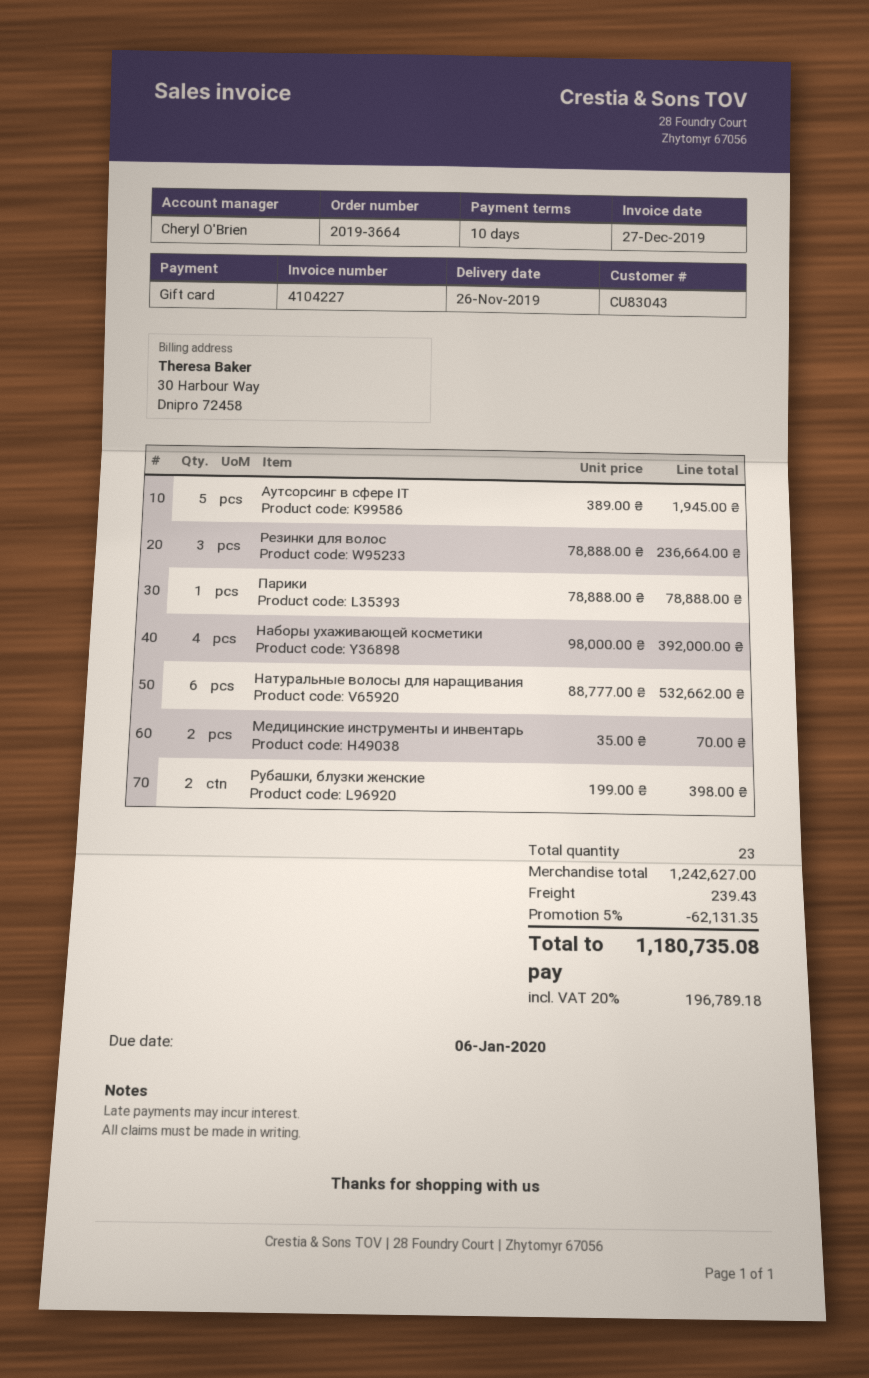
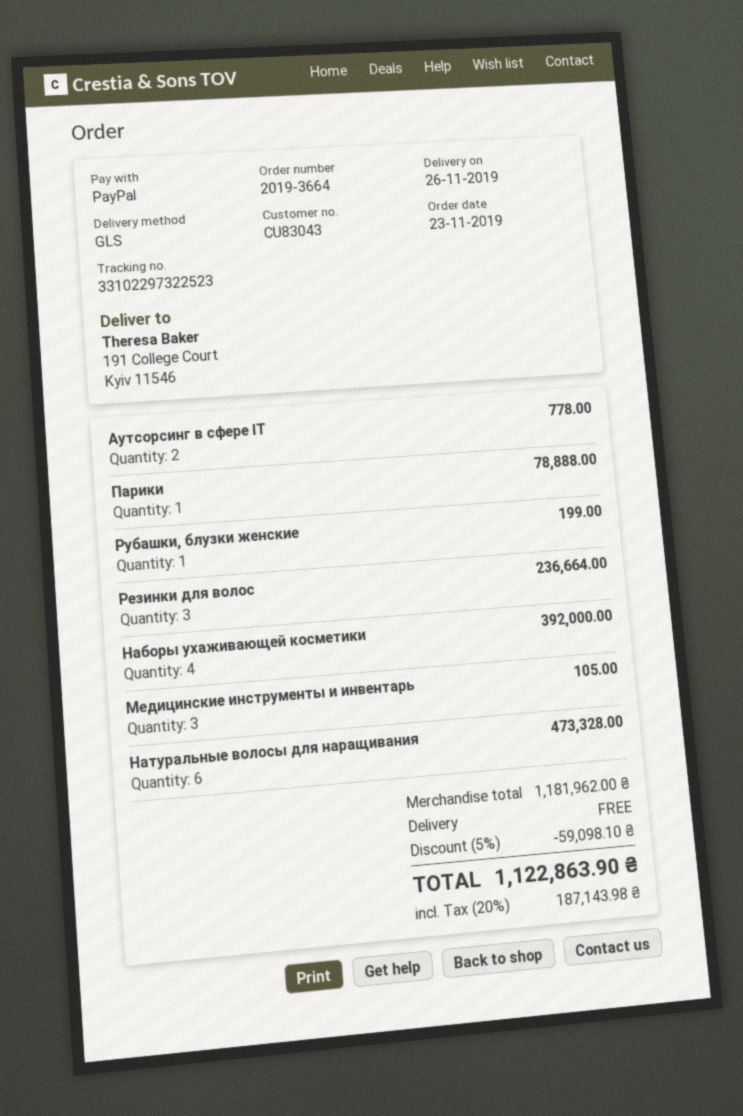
payment method: gift card -> PayPal
Аутсорсинг в сфере IT: 5 for 1945.00 -> 2 for 778.00
Натуральные волосы для наращивания: 6 for 532662.00 -> 6 for 473328.00
Медицинские инструменты и инвентарь: 2 for 70.00 -> 3 for 105.00
Рубашки, блузки женские: 2 for 398.00 -> 1 for 199.00
subtotal: 1242627.00 -> 1181962.00
discount: 5% = 62131.35 -> 5% = 59098.10
shipping: 239.43 -> 0.00
tax: 20% = 196789.18 -> 20% = 187143.98
total: 1180735.08 -> 1122863.90

